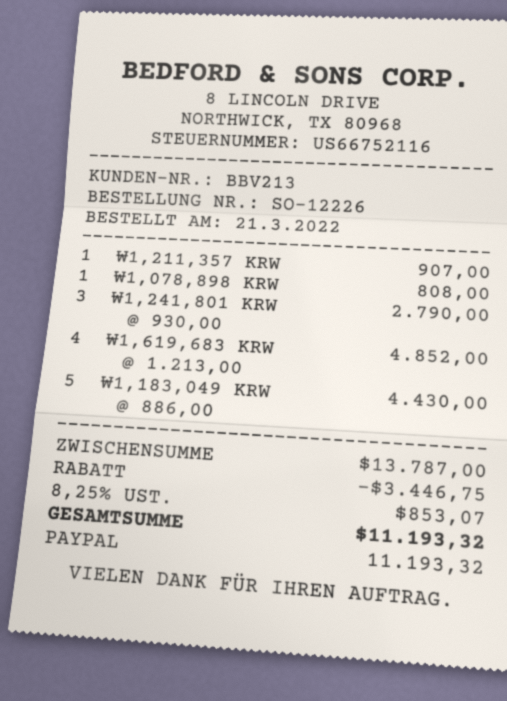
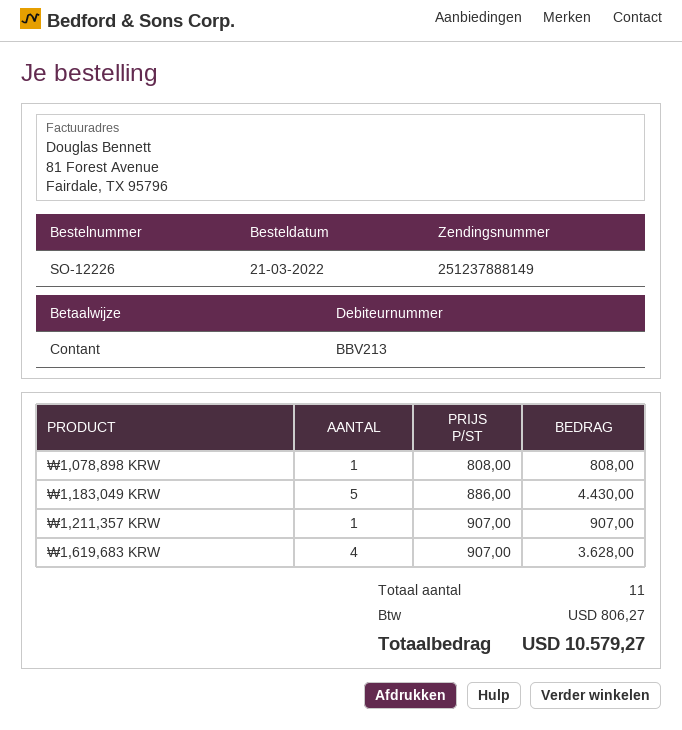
payment method: PayPal -> cash
₩1,241,801 KRW: 3 x 930.00 = 2790.00 -> none
₩1,619,683 KRW: 4 x 1213.00 = 4852.00 -> 4 x 907.00 = 3628.00
discount: 3446.75 -> none
tax: 853.07 -> 806.27
total: 11193.32 -> 10579.27

